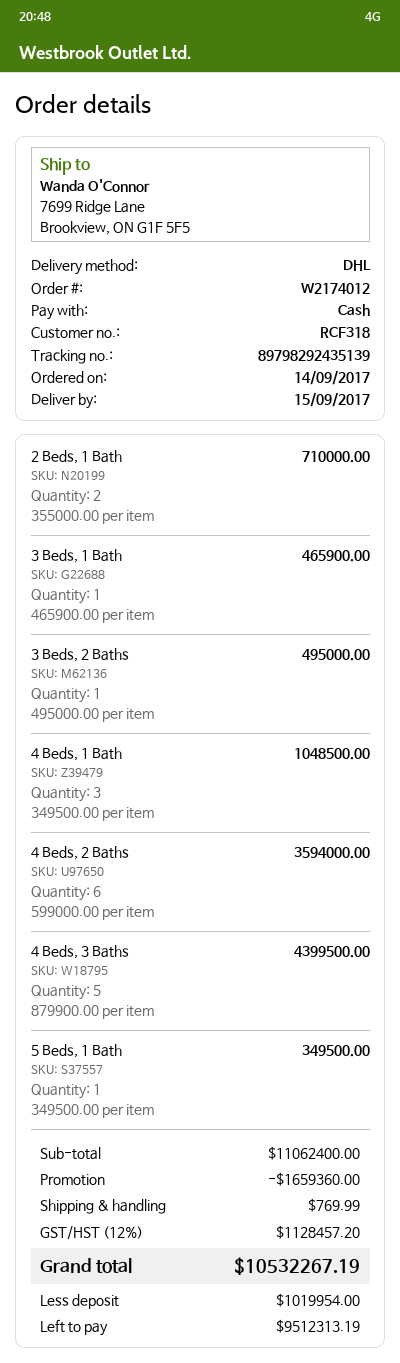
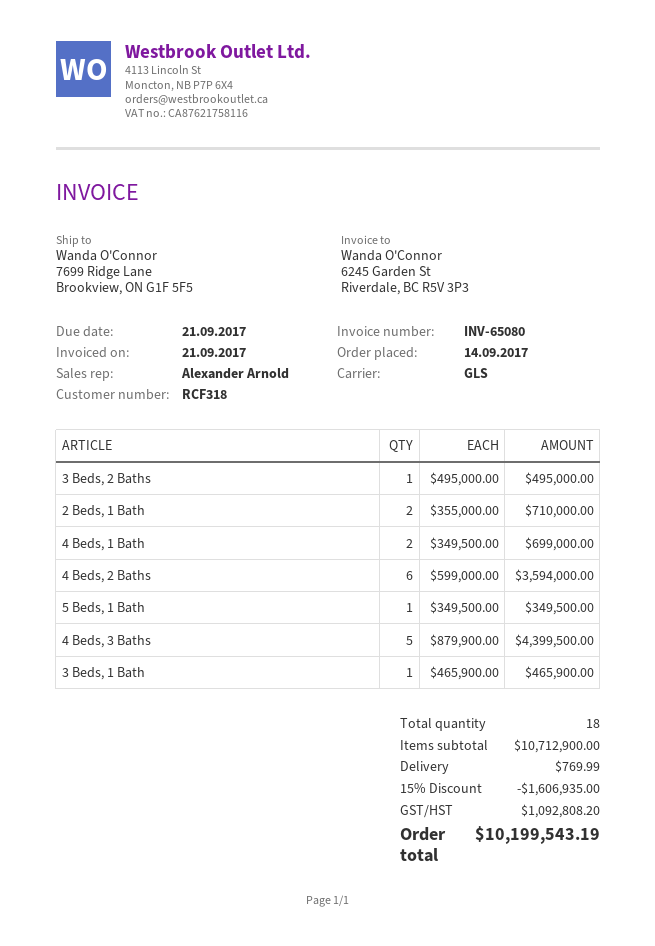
shipping method: DHL -> GLS
4 Beds, 1 Bath: 3 x 349500.00 = 1048500.00 -> 2 x 349500.00 = 699000.00
subtotal: 11062400.00 -> 10712900.00
discount: 1659360.00 -> 1606935.00
tax: 1128457.20 -> 1092808.20
total: 10532267.19 -> 10199543.19

